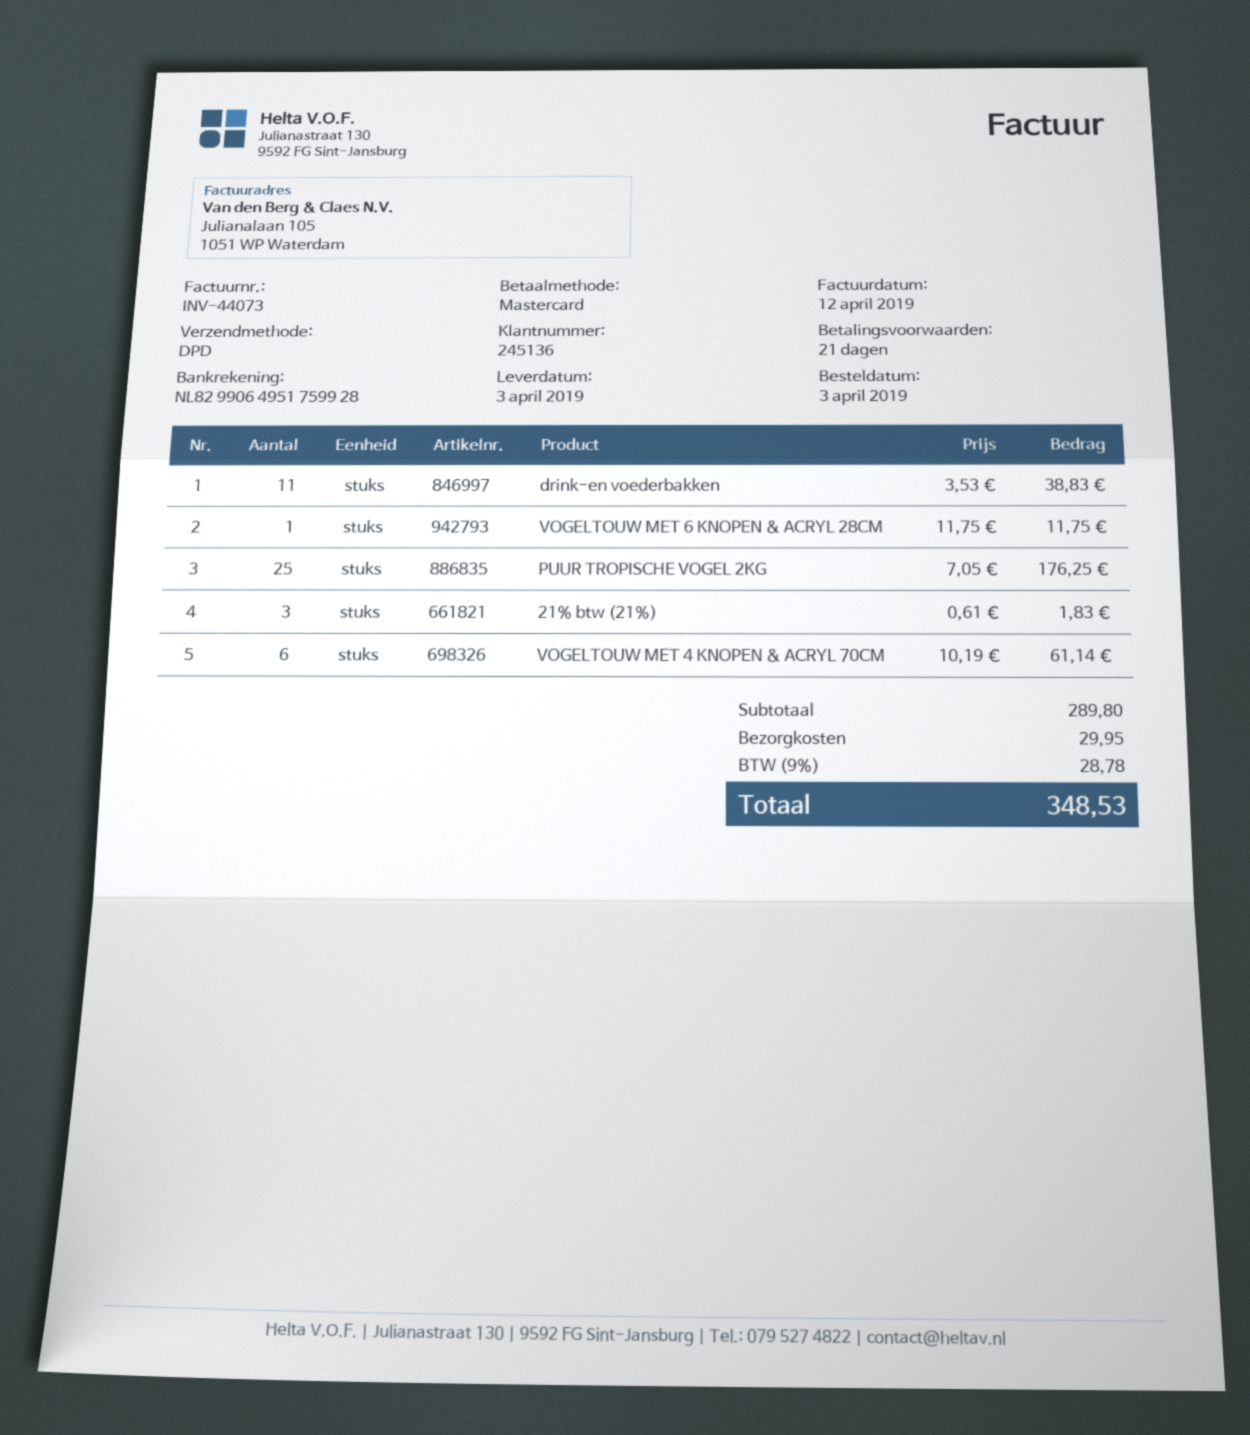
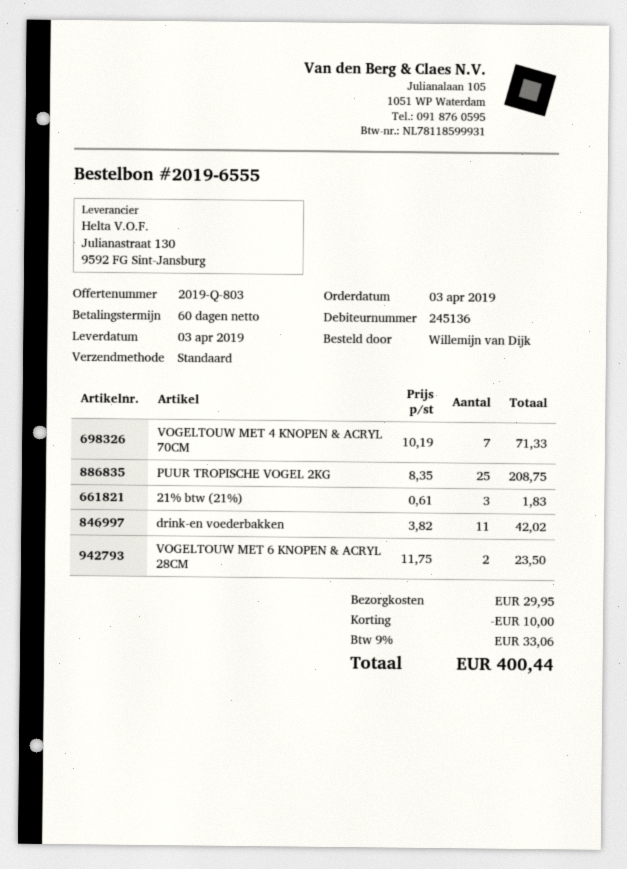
payment terms: 21 days -> 60 days
shipping method: DPD -> standard
drink-en voederbakken: 11 x 3.53 = 38.83 -> 11 x 3.82 = 42.02
VOGELTOUW MET 6 KNOPEN & ACRYL 28CM: 1 x 11.75 = 11.75 -> 2 x 11.75 = 23.50
PUUR TROPISCHE VOGEL 2KG: 25 x 7.05 = 176.25 -> 25 x 8.35 = 208.75
VOGELTOUW MET 4 KNOPEN & ACRYL 70CM: 6 x 10.19 = 61.14 -> 7 x 10.19 = 71.33
discount: none -> 10.00
tax: 9% = 28.78 -> 9% = 33.06
total: 348.53 -> 400.44

